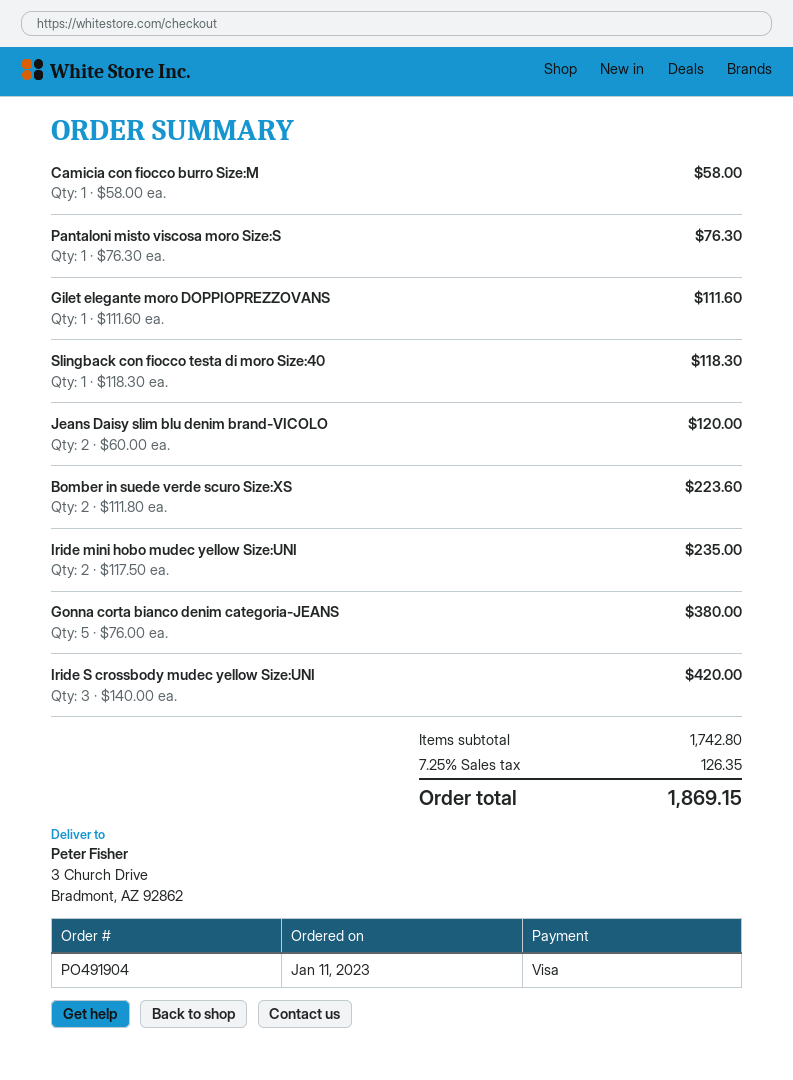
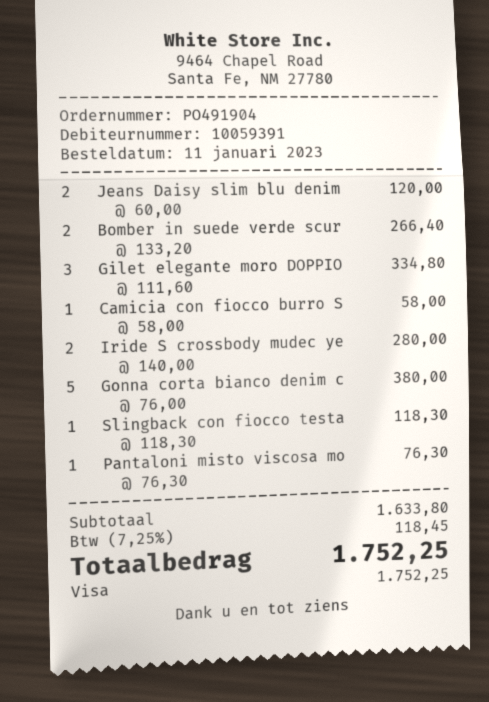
Gilet elegante moro DOPPIOPREZZOVANS: 1 x 111.60 = 111.60 -> 3 x 111.60 = 334.80
Bomber in suede verde scuro Size:XS: 2 x 111.80 = 223.60 -> 2 x 133.20 = 266.40
Iride mini hobo mudec yellow Size:UNI: 2 x 117.50 = 235.00 -> none
Iride S crossbody mudec yellow Size:UNI: 3 x 140.00 = 420.00 -> 2 x 140.00 = 280.00
subtotal: 1742.80 -> 1633.80
tax: 7.25% = 126.35 -> 7.25% = 118.45
total: 1869.15 -> 1752.25

